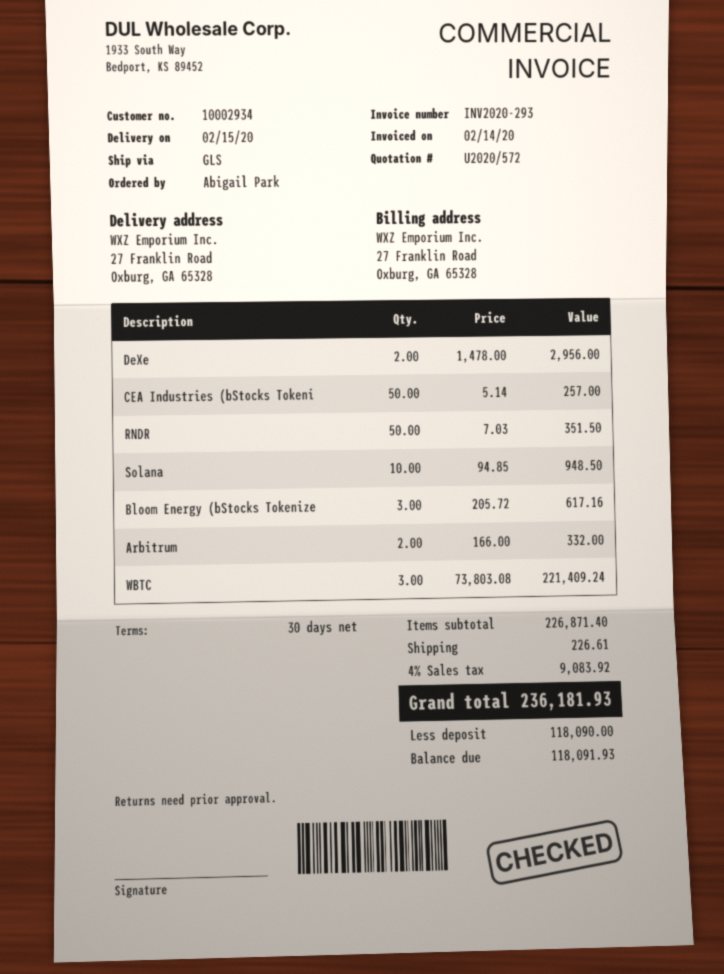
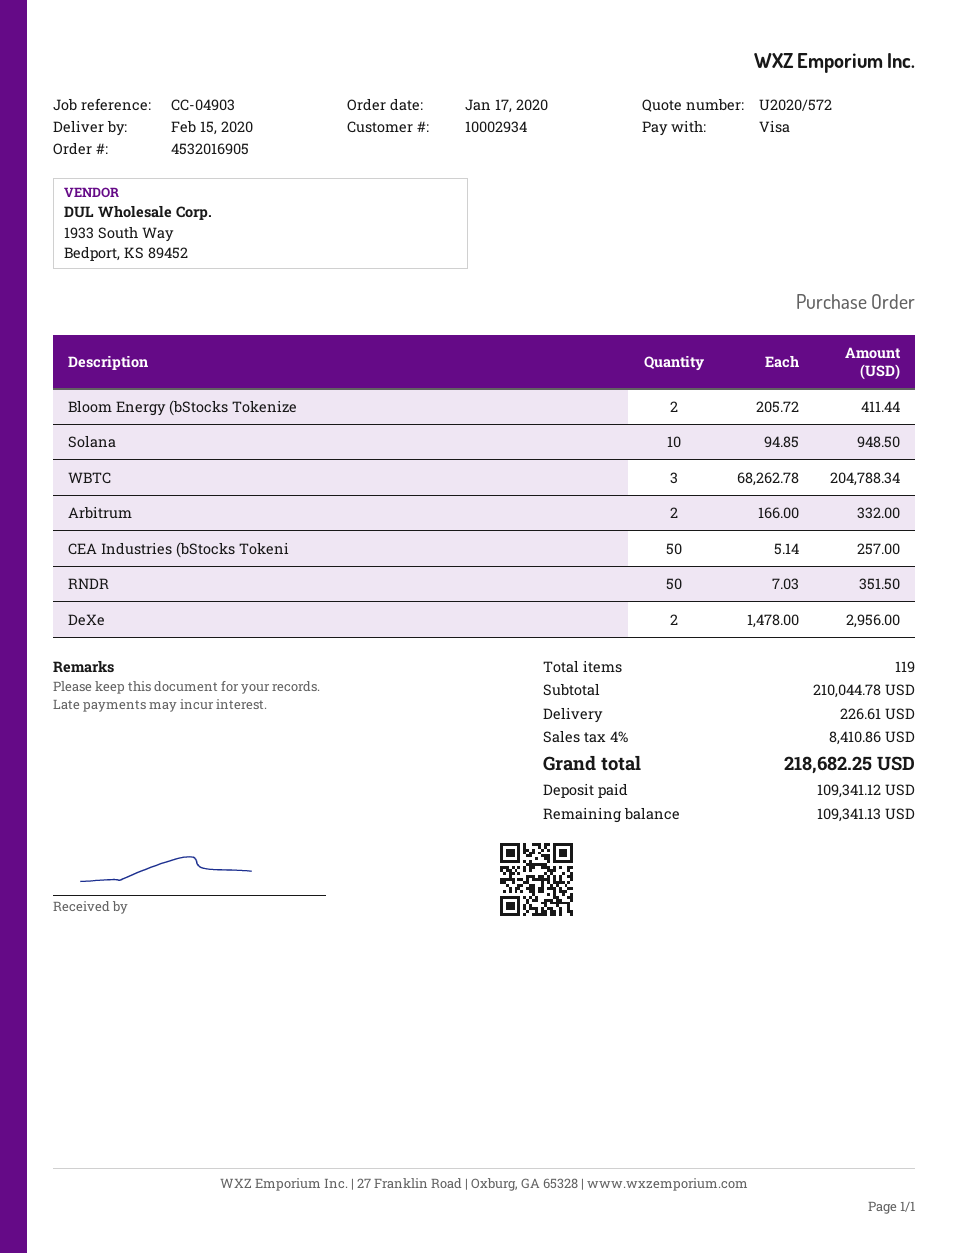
Bloom Energy (bStocks Tokenize: 3 x 205.72 = 617.16 -> 2 x 205.72 = 411.44
WBTC: 3 x 73803.08 = 221409.24 -> 3 x 68262.78 = 204788.34
subtotal: 226871.40 -> 210044.78
tax: 4% = 9083.92 -> 4% = 8410.86
total: 236181.93 -> 218682.25
deposit: 118090.00 -> 109341.12
balance: 118091.93 -> 109341.13

